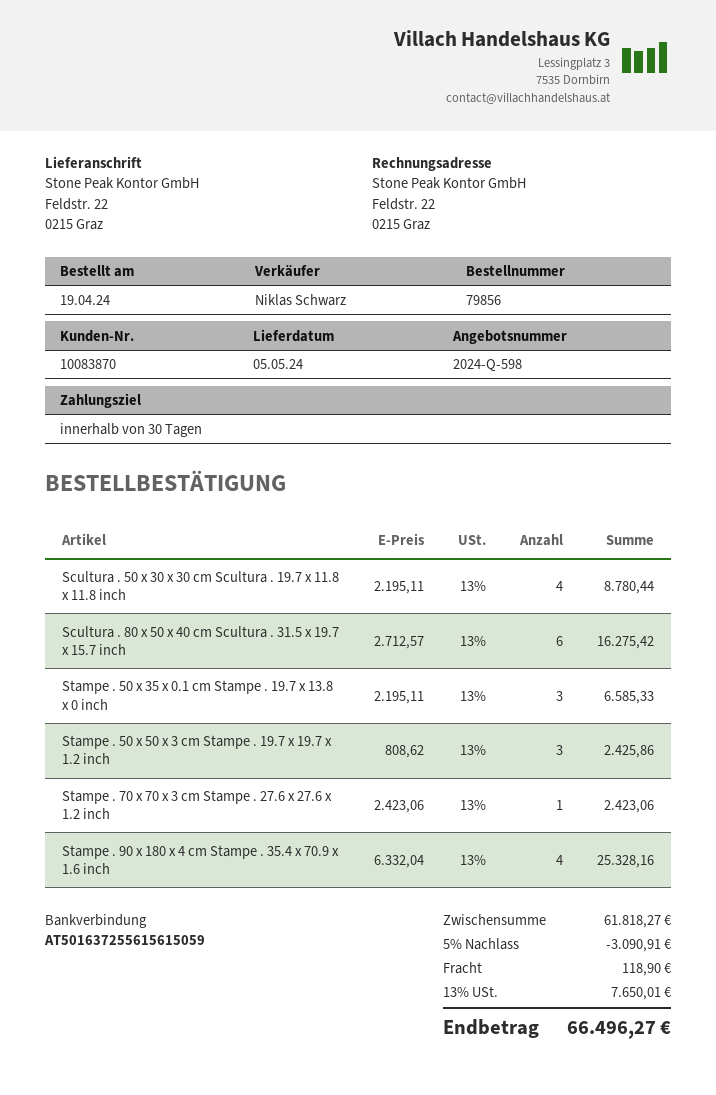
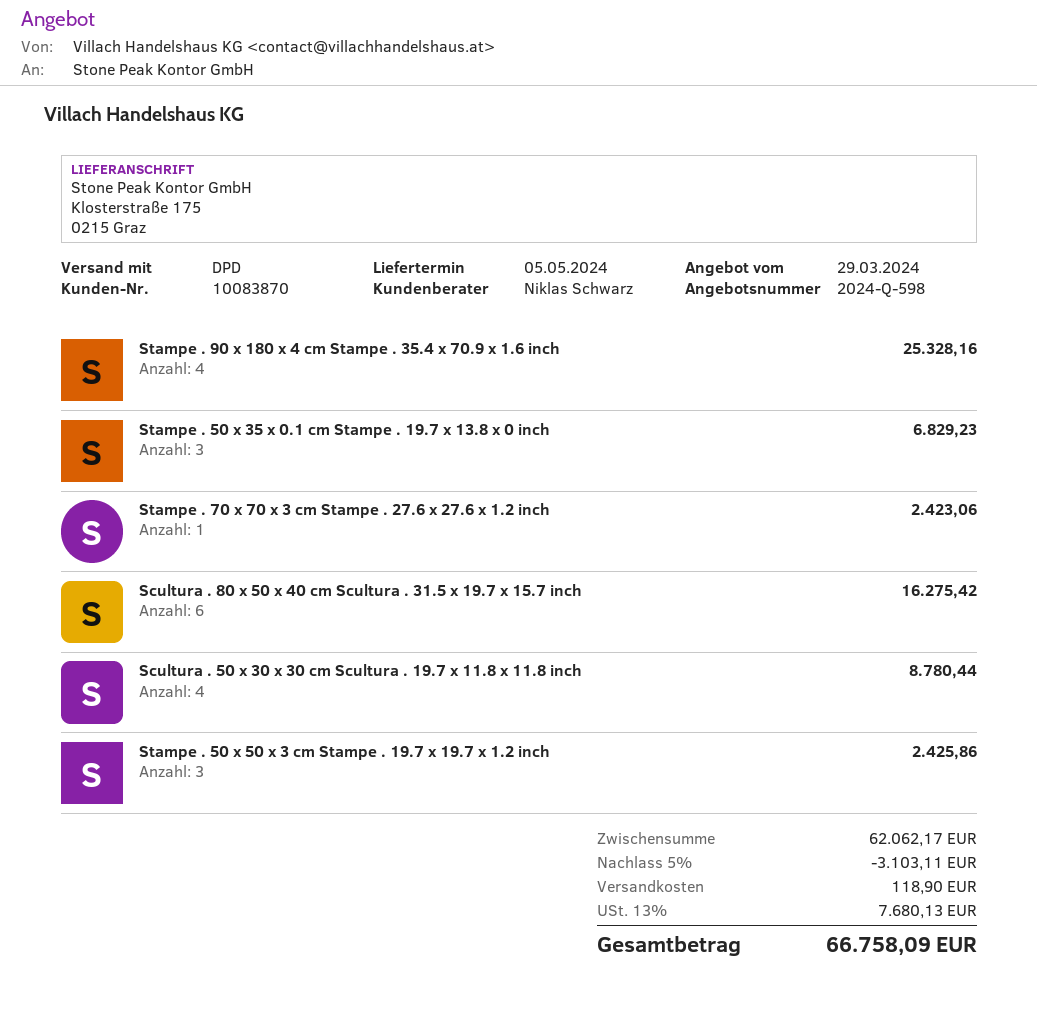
ship to: Feldstr. 22, 0215 Graz -> Klosterstraße 175, 0215 Graz
Stampe . 50 x 35 x 0.1 cm Stampe . 19.7 x 13.8 x 0 inch: 3 for 6585.33 -> 3 for 6829.23
subtotal: 61818.27 -> 62062.17
discount: 5% = 3090.91 -> 5% = 3103.11
tax: 13% = 7650.01 -> 13% = 7680.13
total: 66496.27 -> 66758.09

